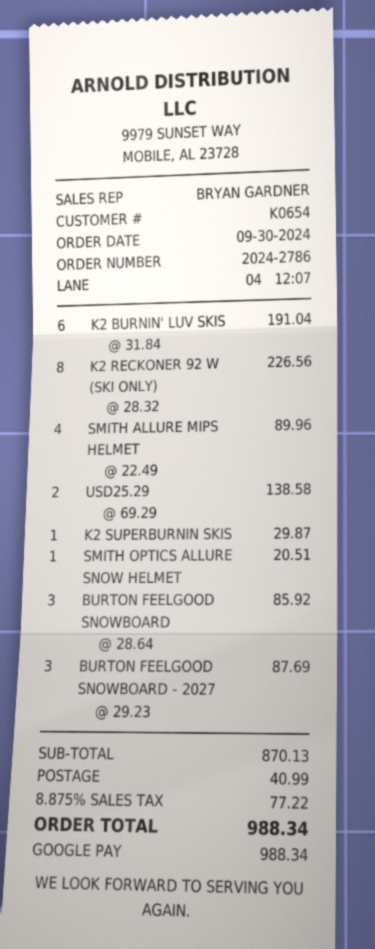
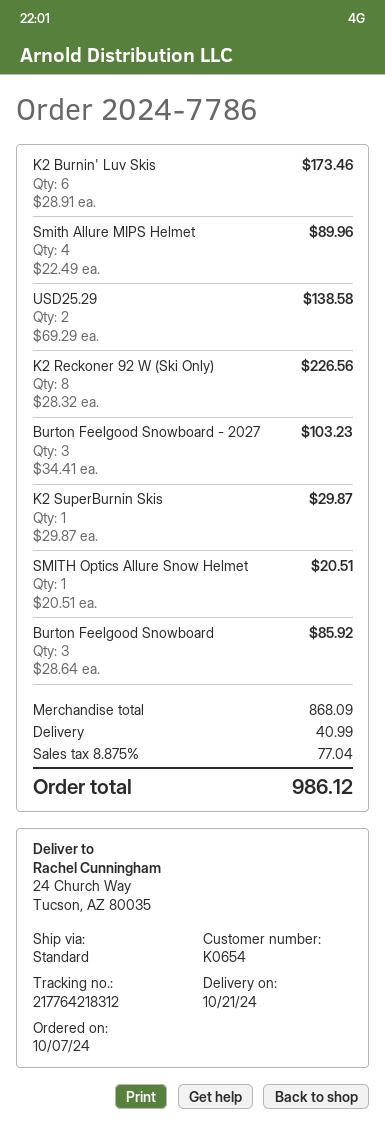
order number: 2024-2786 -> 2024-7786
order date: 2024-09-30 -> 2024-10-07
K2 BURNIN' LUV SKIS: 6 x 31.84 = 191.04 -> 6 x 28.91 = 173.46
BURTON FEELGOOD SNOWBOARD - 2027: 3 x 29.23 = 87.69 -> 3 x 34.41 = 103.23
subtotal: 870.13 -> 868.09
tax: 8.875% = 77.22 -> 8.875% = 77.04
total: 988.34 -> 986.12

